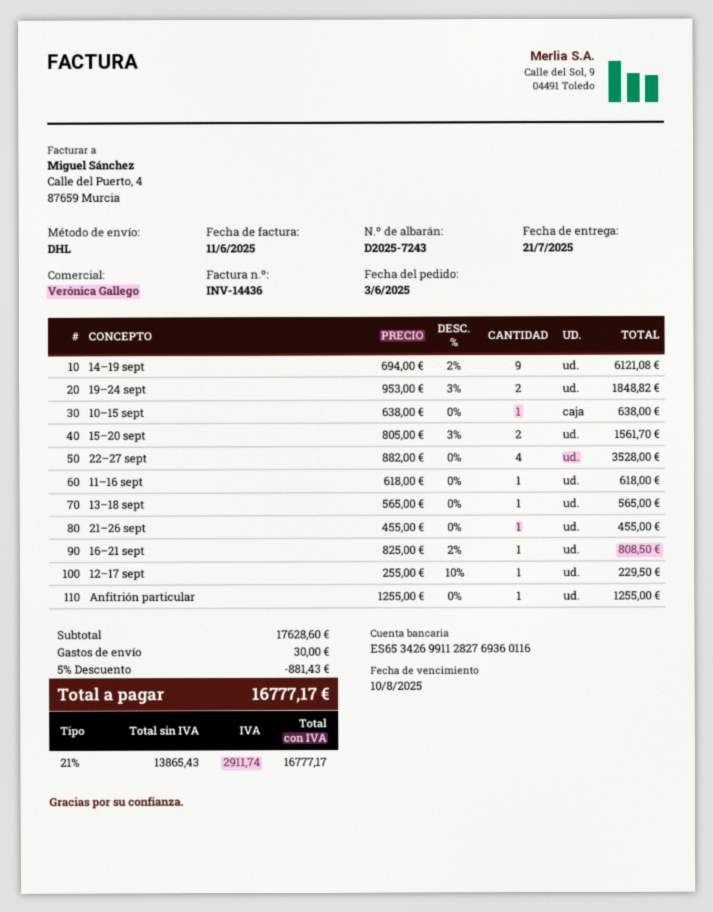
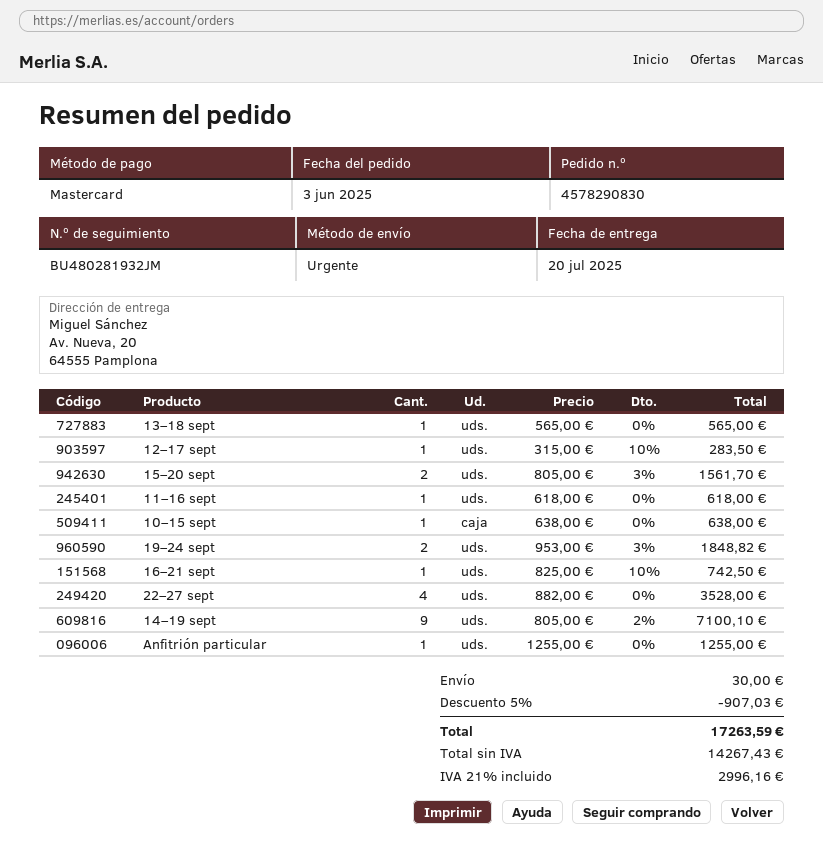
delivery date: 2025-07-21 -> 2025-07-20
shipping method: DHL -> express
14–19 sept: 9 x 694.00 - 2% = 6121.08 -> 9 x 805.00 - 2% = 7100.10
21–26 sept: 1 x 455.00 = 455.00 -> none
16–21 sept: 1 x 825.00 - 2% = 808.50 -> 1 x 825.00 - 10% = 742.50
12–17 sept: 1 x 255.00 - 10% = 229.50 -> 1 x 315.00 - 10% = 283.50
discount: 5% = 881.43 -> 5% = 907.03
net: 13865.43 -> 14267.43
tax: 21% = 2911.74 -> 21% = 2996.16
total: 16777.17 -> 17263.59

